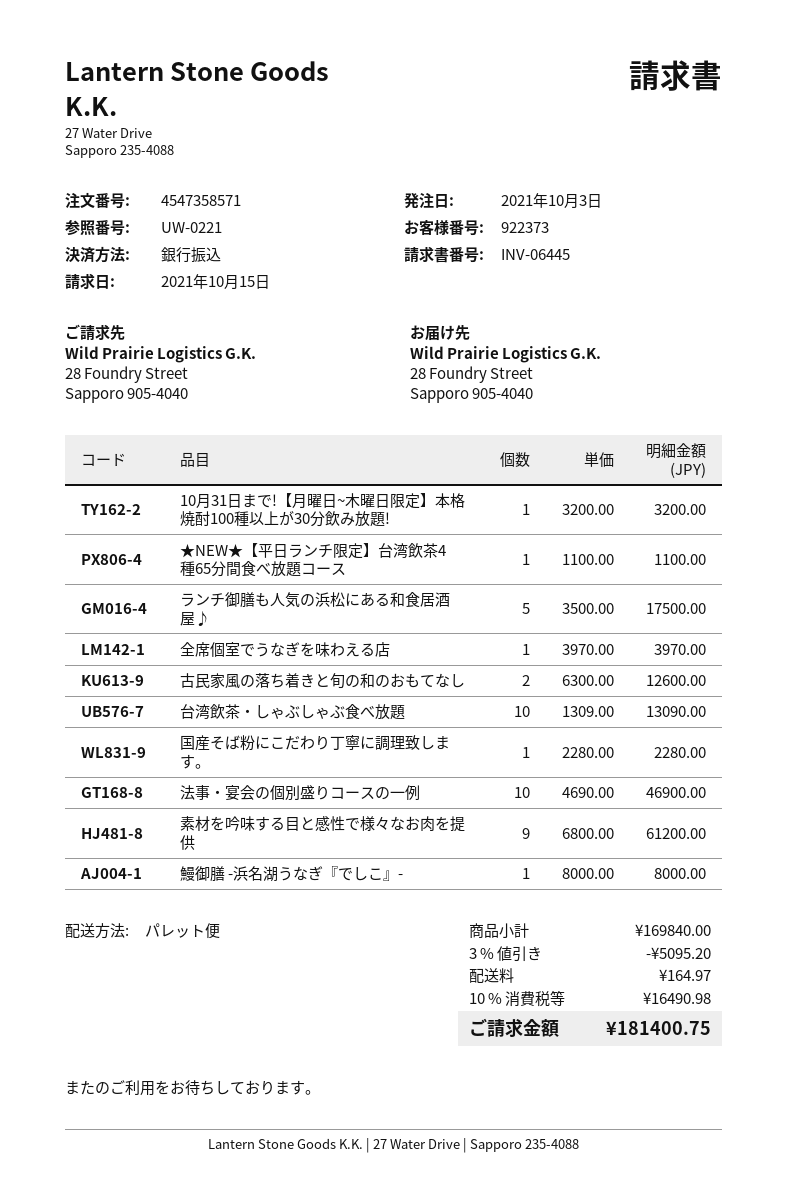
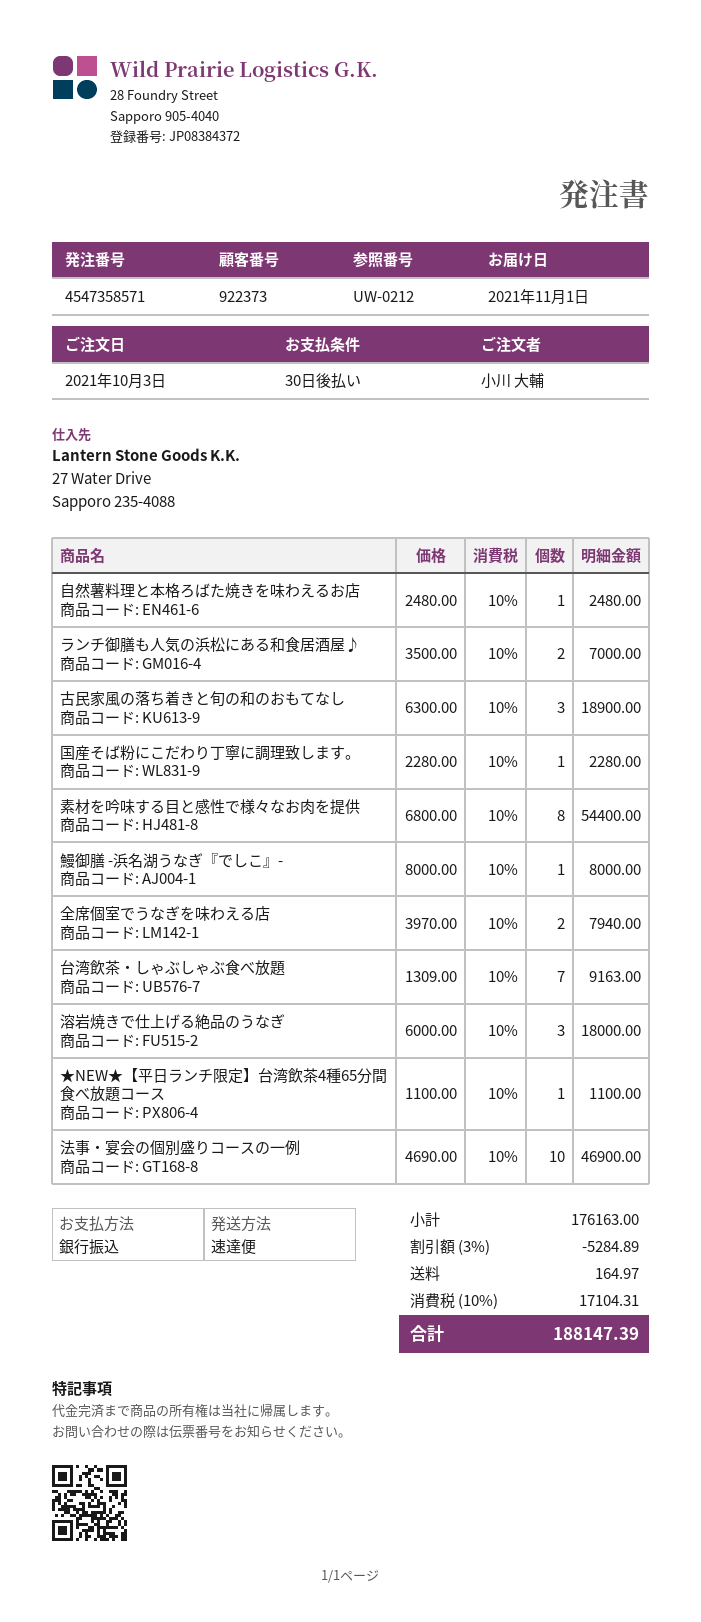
reference: UW-0221 -> UW-0212
shipping method: pallet freight -> express
10月31日まで!【月曜日~木曜日限定】本格焼酎100種以上が30分飲み放題!: 1 x 3200.00 = 3200.00 -> none
ランチ御膳も人気の浜松にある和食居酒屋♪: 5 x 3500.00 = 17500.00 -> 2 x 3500.00 = 7000.00
全席個室でうなぎを味わえる店: 1 x 3970.00 = 3970.00 -> 2 x 3970.00 = 7940.00
古民家風の落ち着きと旬の和のおもてなし: 2 x 6300.00 = 12600.00 -> 3 x 6300.00 = 18900.00
台湾飲茶・しゃぶしゃぶ食べ放題: 10 x 1309.00 = 13090.00 -> 7 x 1309.00 = 9163.00
素材を吟味する目と感性で様々なお肉を提供: 9 x 6800.00 = 61200.00 -> 8 x 6800.00 = 54400.00
自然薯料理と本格ろばた焼きを味わえるお店: none -> 1 x 2480.00 = 2480.00
溶岩焼きで仕上げる絶品のうなぎ: none -> 3 x 6000.00 = 18000.00
subtotal: 169840.00 -> 176163.00
discount: 3% = 5095.20 -> 3% = 5284.89
tax: 10% = 16490.98 -> 10% = 17104.31
total: 181400.75 -> 188147.39

